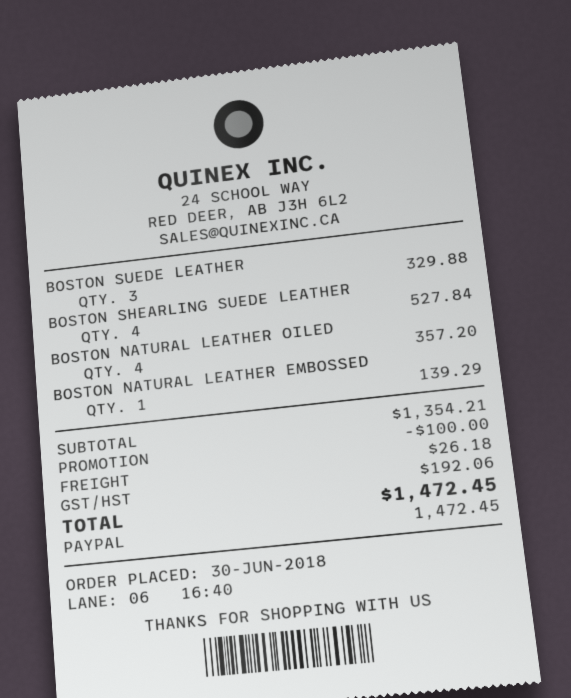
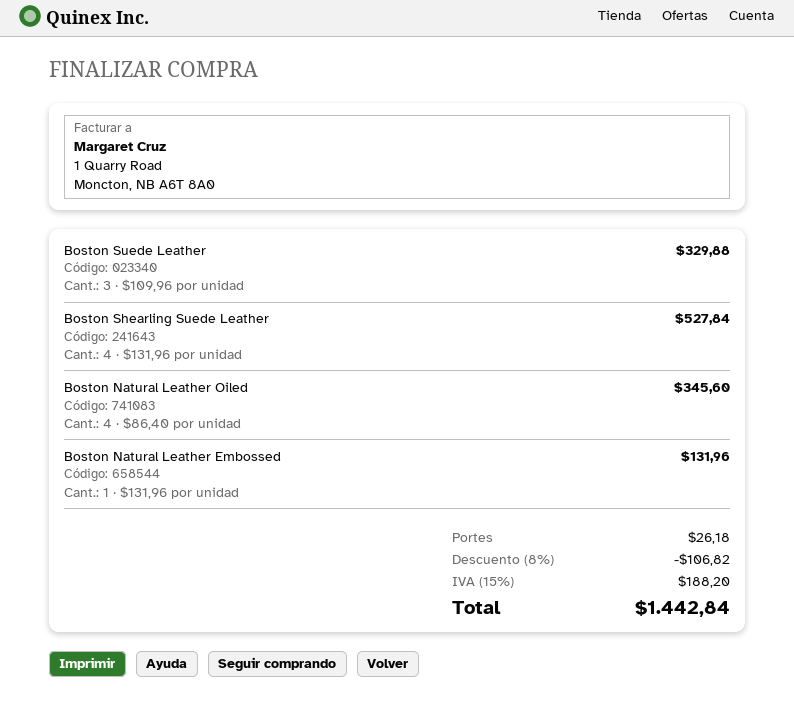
BOSTON NATURAL LEATHER OILED: 4 for 357.20 -> 4 for 345.60
BOSTON NATURAL LEATHER EMBOSSED: 1 for 139.29 -> 1 for 131.96
discount: 100.00 -> 106.82
tax: 192.06 -> 188.20
total: 1472.45 -> 1442.84

